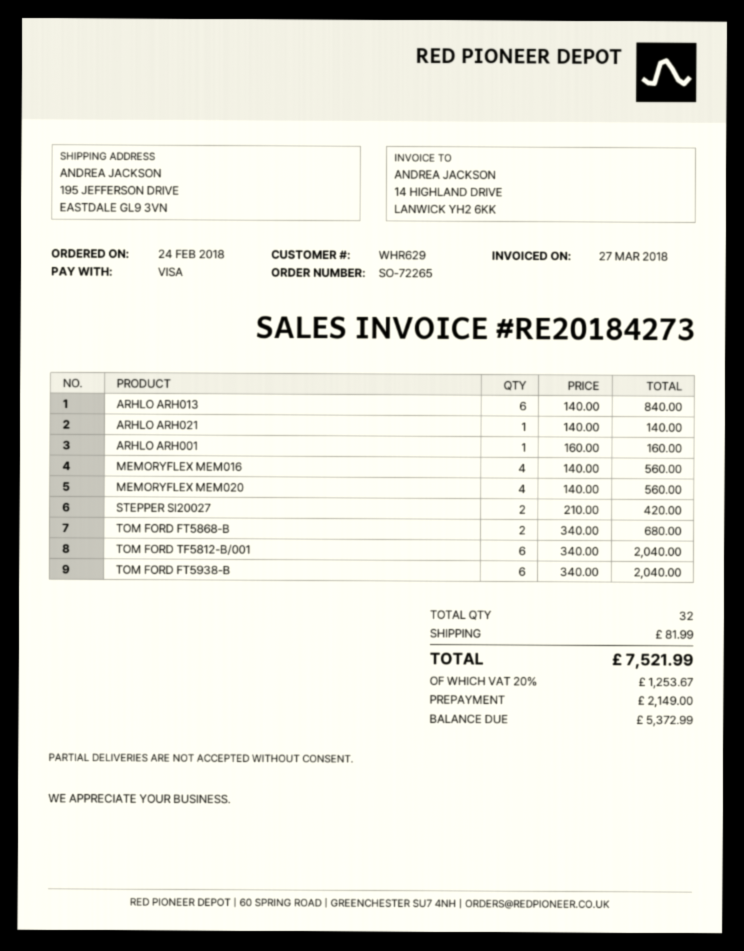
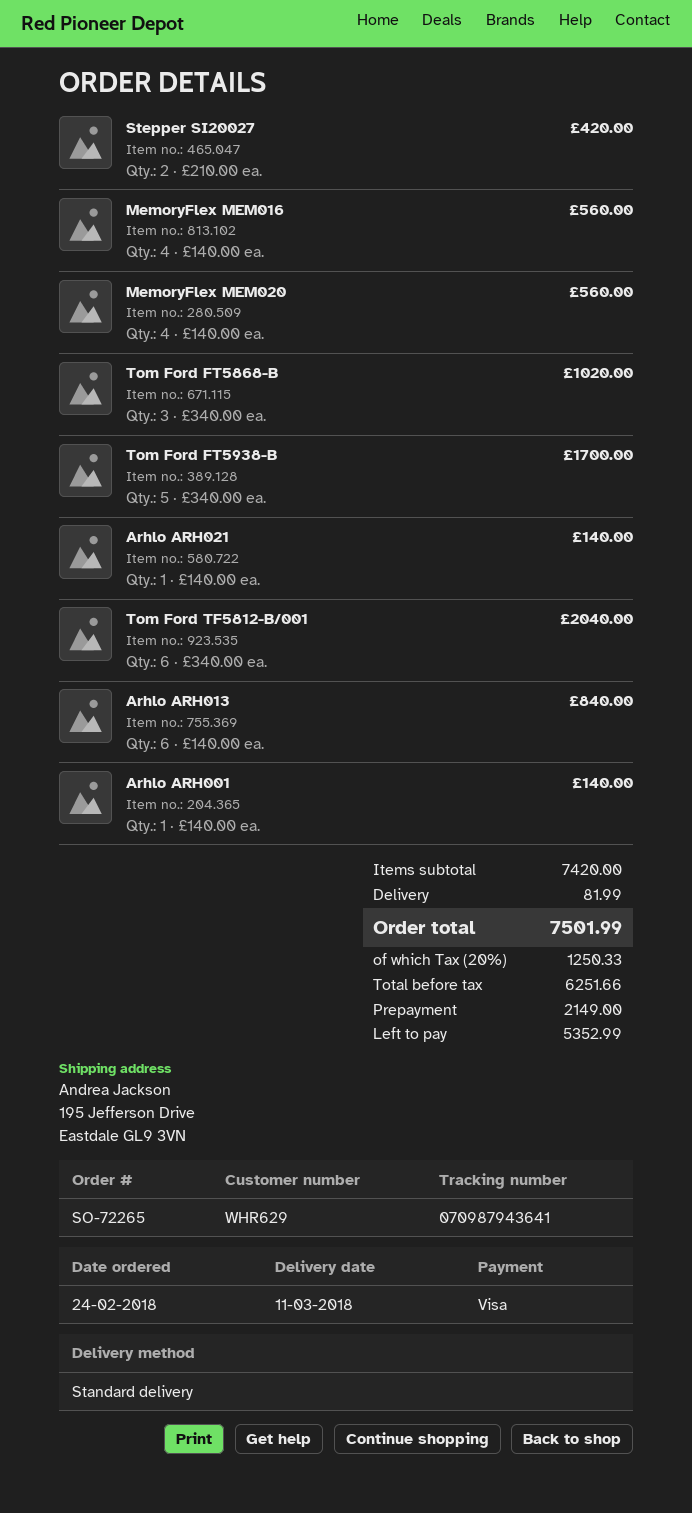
ARHLO ARH001: 1 x 160.00 = 160.00 -> 1 x 140.00 = 140.00
TOM FORD FT5868-B: 2 x 340.00 = 680.00 -> 3 x 340.00 = 1020.00
TOM FORD FT5938-B: 6 x 340.00 = 2040.00 -> 5 x 340.00 = 1700.00
tax: 20% = 1253.67 -> 20% = 1250.33
total: 7521.99 -> 7501.99
balance: 5372.99 -> 5352.99

